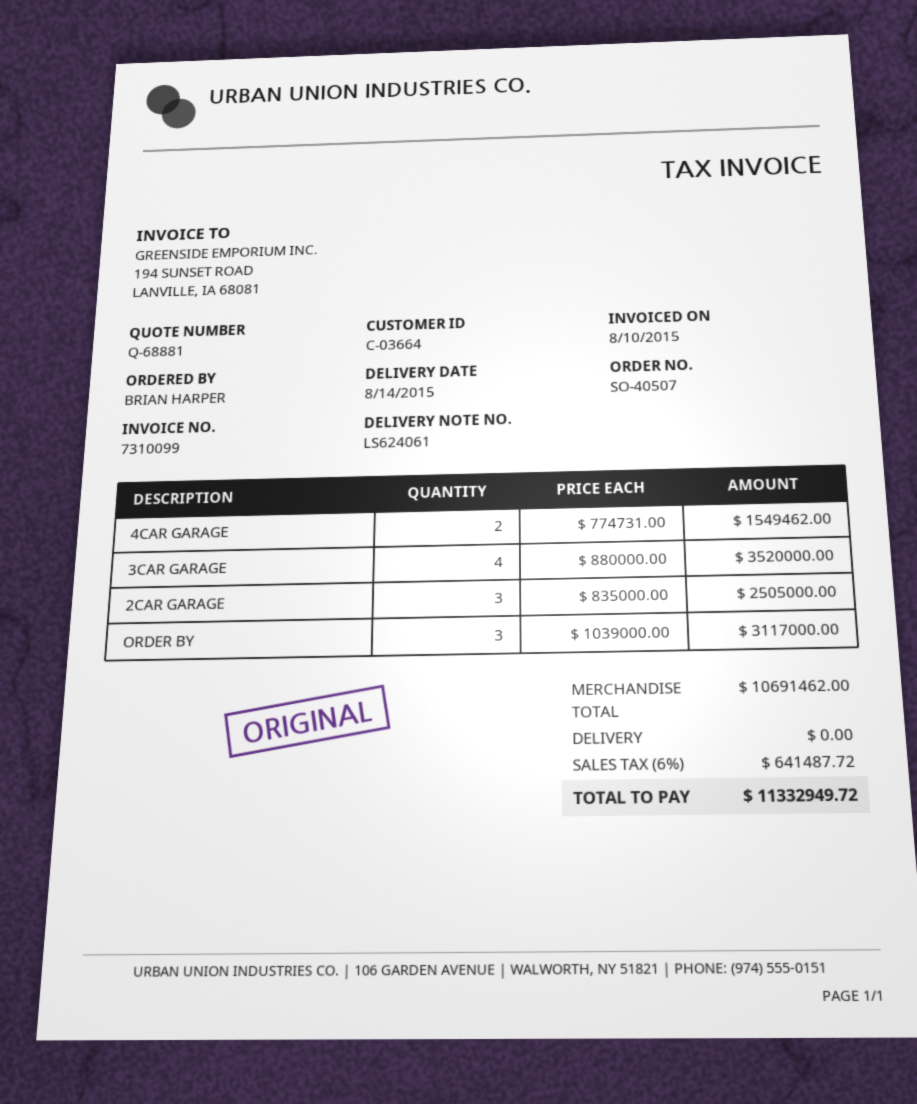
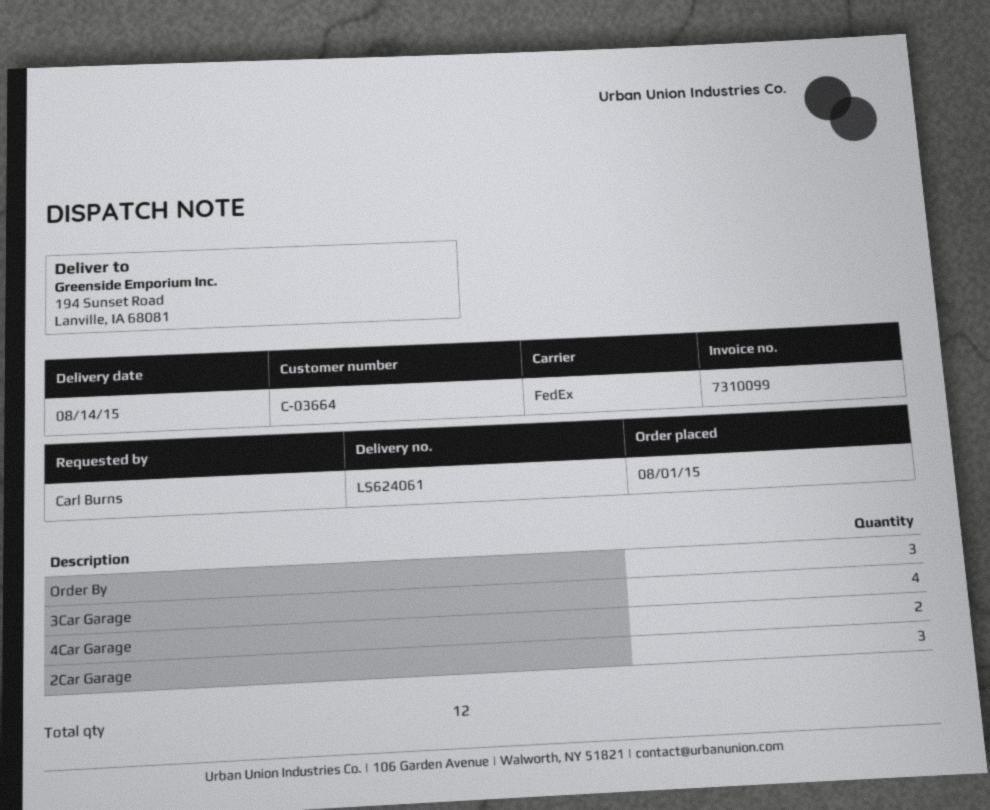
ordered by: BRIAN HARPER -> Carl Burns

